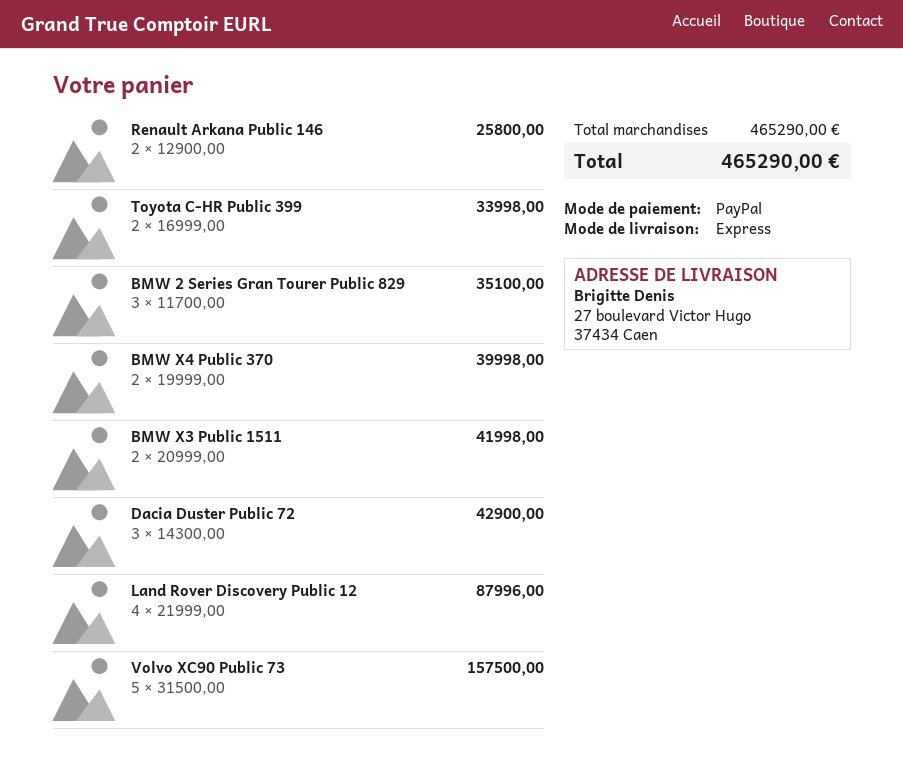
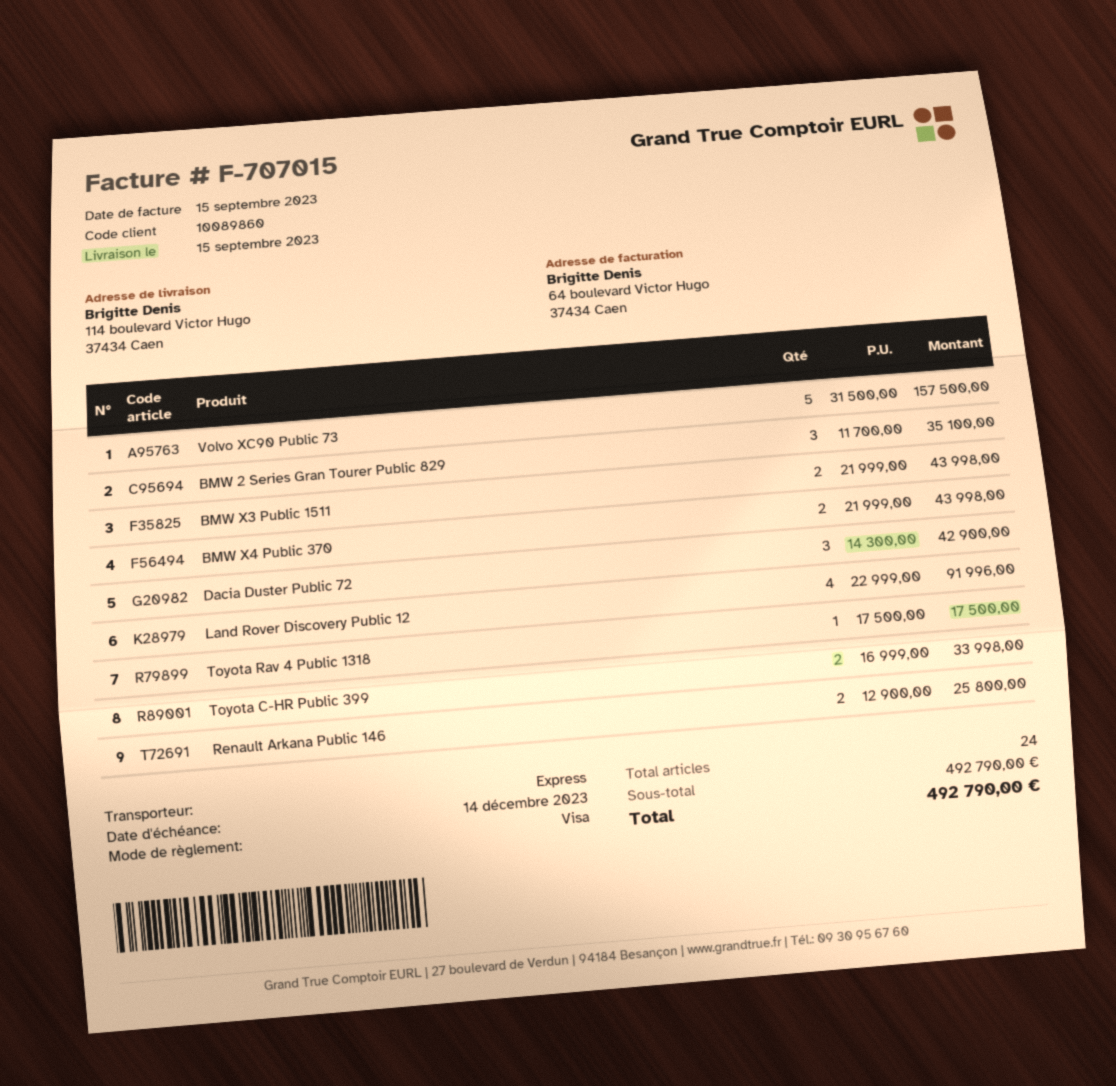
payment method: PayPal -> Visa
ship to: 27 boulevard Victor Hugo, 37434 Caen -> 114 boulevard Victor Hugo, 37434 Caen
BMW X4 Public 370: 2 x 19999.00 = 39998.00 -> 2 x 21999.00 = 43998.00
BMW X3 Public 1511: 2 x 20999.00 = 41998.00 -> 2 x 21999.00 = 43998.00
Land Rover Discovery Public 12: 4 x 21999.00 = 87996.00 -> 4 x 22999.00 = 91996.00
Toyota Rav 4 Public 1318: none -> 1 x 17500.00 = 17500.00
subtotal: 465290.00 -> 492790.00
total: 465290.00 -> 492790.00

